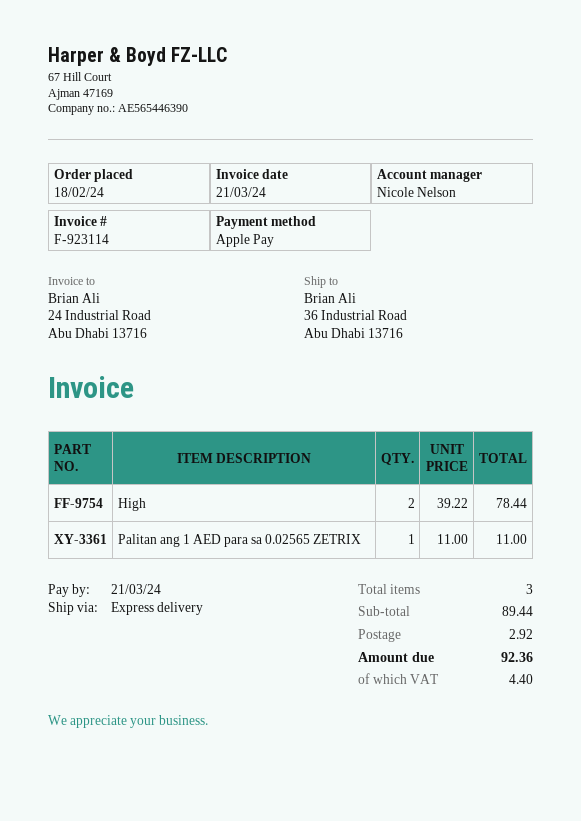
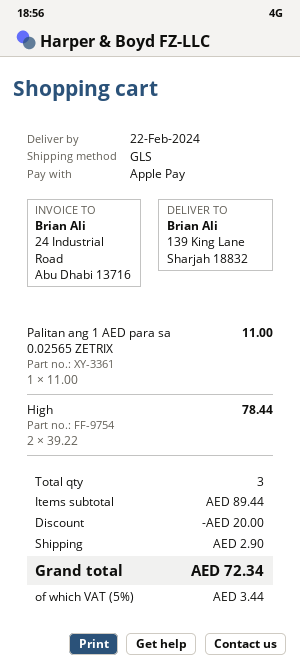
shipping method: express -> GLS
ship to: 36 Industrial Road, Abu Dhabi 13716 -> 139 King Lane, Sharjah 18832
discount: none -> 20.00
shipping: 2.92 -> 2.90
tax: 4.40 -> 3.44
total: 92.36 -> 72.34

